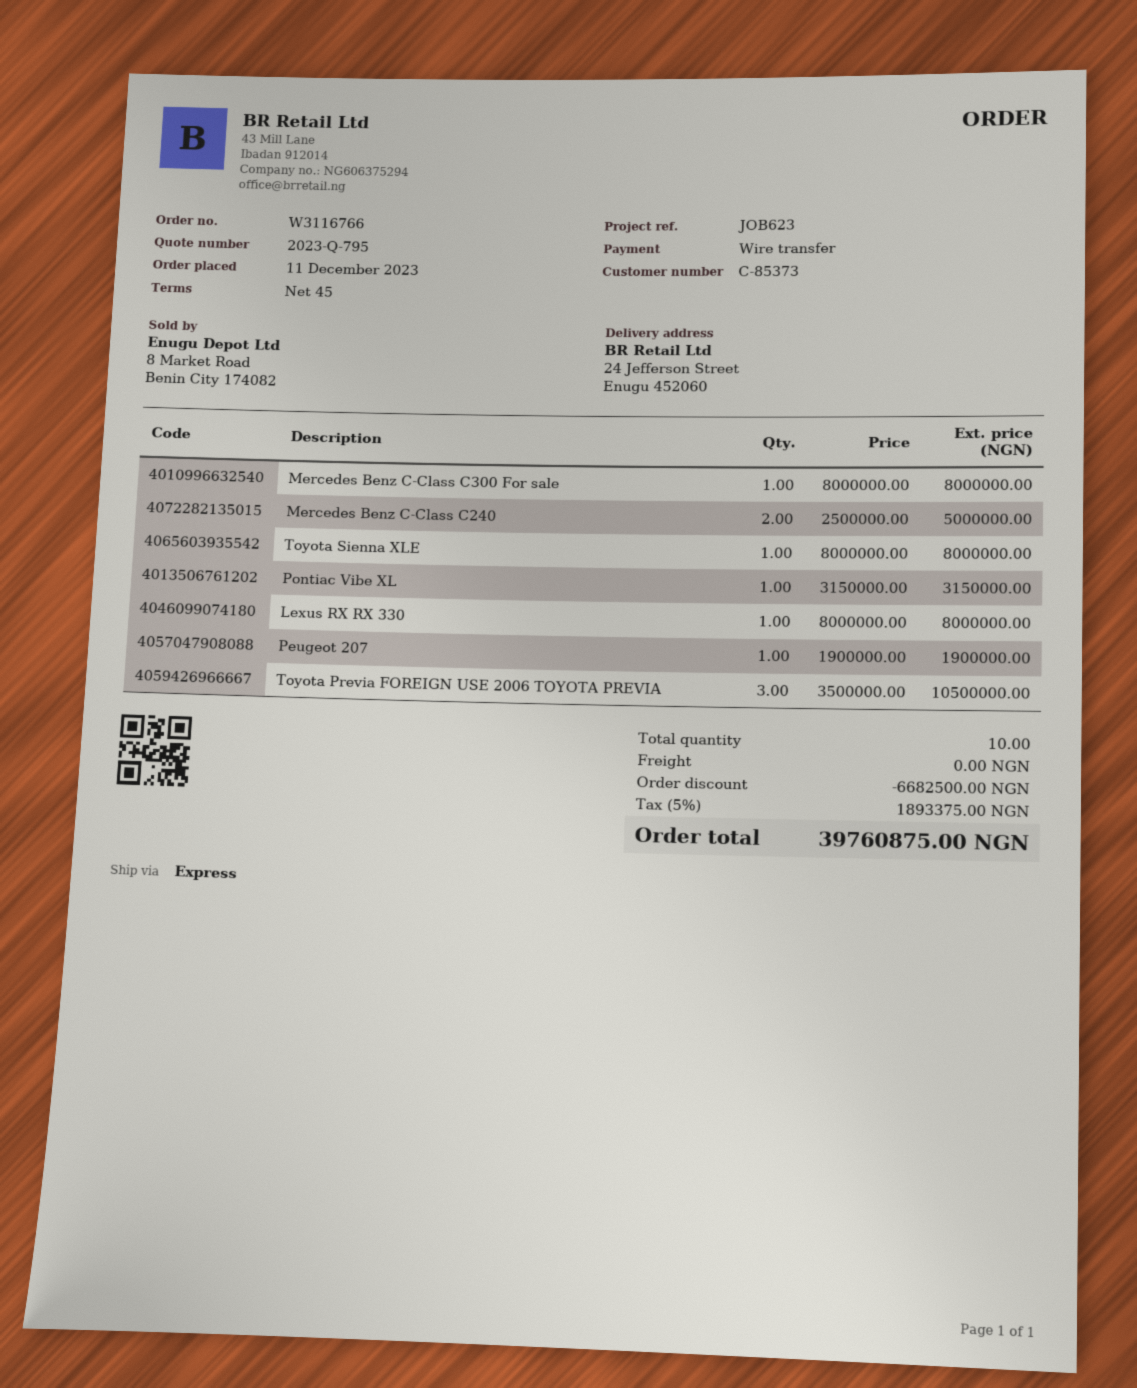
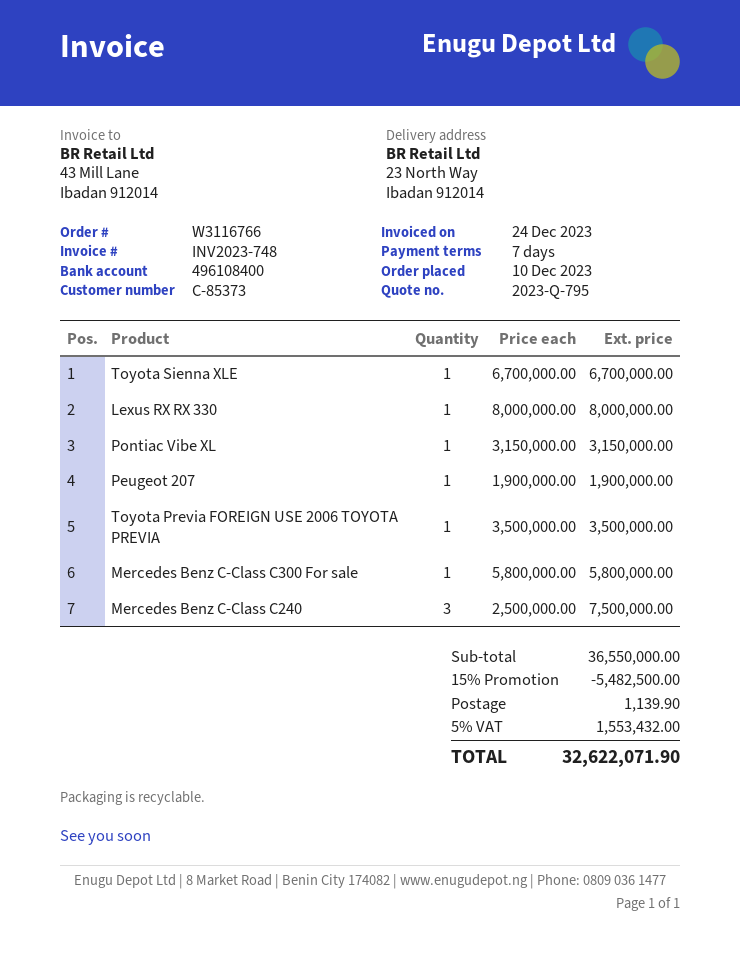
order date: 2023-12-11 -> 2023-12-10
payment terms: 45 days -> 7 days
ship to: 24 Jefferson Street, Enugu 452060 -> 23 North Way, Ibadan 912014
Mercedes Benz C-Class C300 For sale: 1 x 8000000.00 = 8000000.00 -> 1 x 5800000.00 = 5800000.00
Mercedes Benz C-Class C240: 2 x 2500000.00 = 5000000.00 -> 3 x 2500000.00 = 7500000.00
Toyota Sienna XLE: 1 x 8000000.00 = 8000000.00 -> 1 x 6700000.00 = 6700000.00
Toyota Previa FOREIGN USE 2006 TOYOTA PREVIA: 3 x 3500000.00 = 10500000.00 -> 1 x 3500000.00 = 3500000.00
discount: 6682500.00 -> 5482500.00
shipping: 0.00 -> 1139.90
tax: 5% = 1893375.00 -> 5% = 1553432.00
total: 39760875.00 -> 32622071.90

